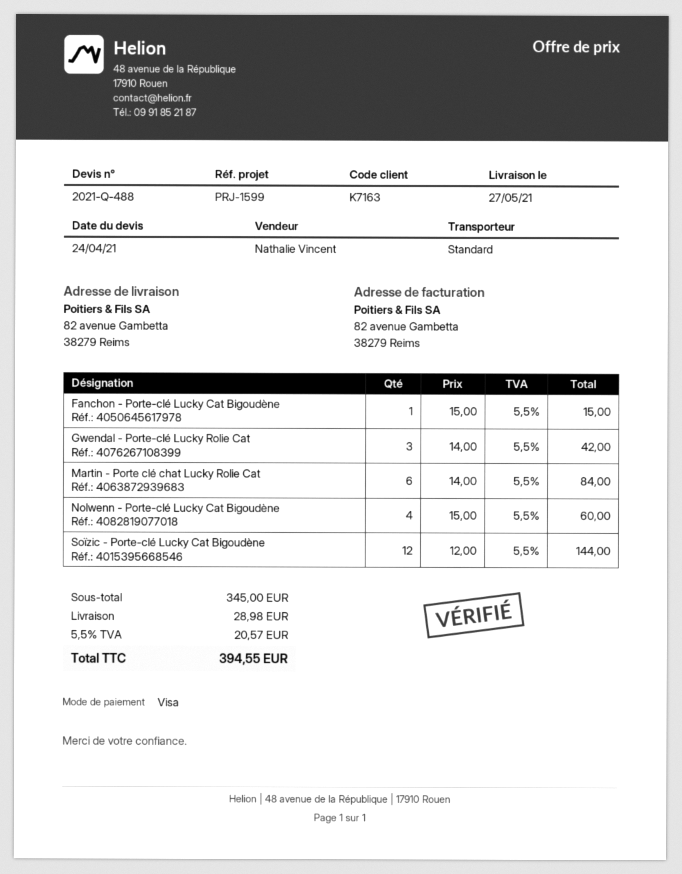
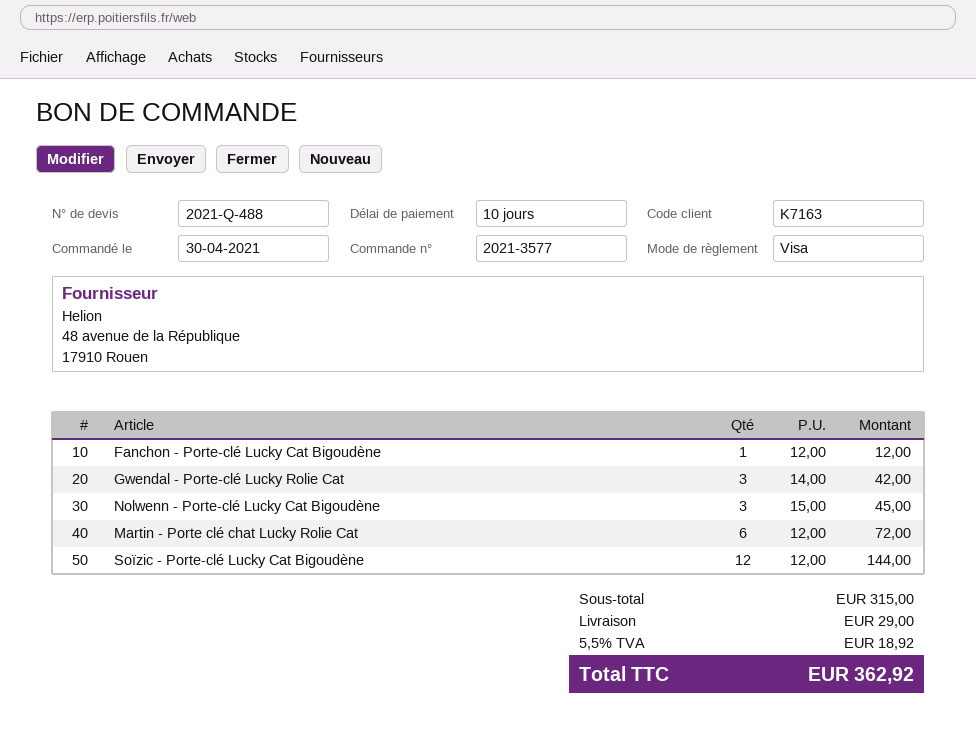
Fanchon - Porte-clé Lucky Cat Bigoudène: 1 x 15.00 = 15.00 -> 1 x 12.00 = 12.00
Martin - Porte clé chat Lucky Rolie Cat: 6 x 14.00 = 84.00 -> 6 x 12.00 = 72.00
Nolwenn - Porte-clé Lucky Cat Bigoudène: 4 x 15.00 = 60.00 -> 3 x 15.00 = 45.00
subtotal: 345.00 -> 315.00
shipping: 28.98 -> 29.00
tax: 5.5% = 20.57 -> 5.5% = 18.92
total: 394.55 -> 362.92

